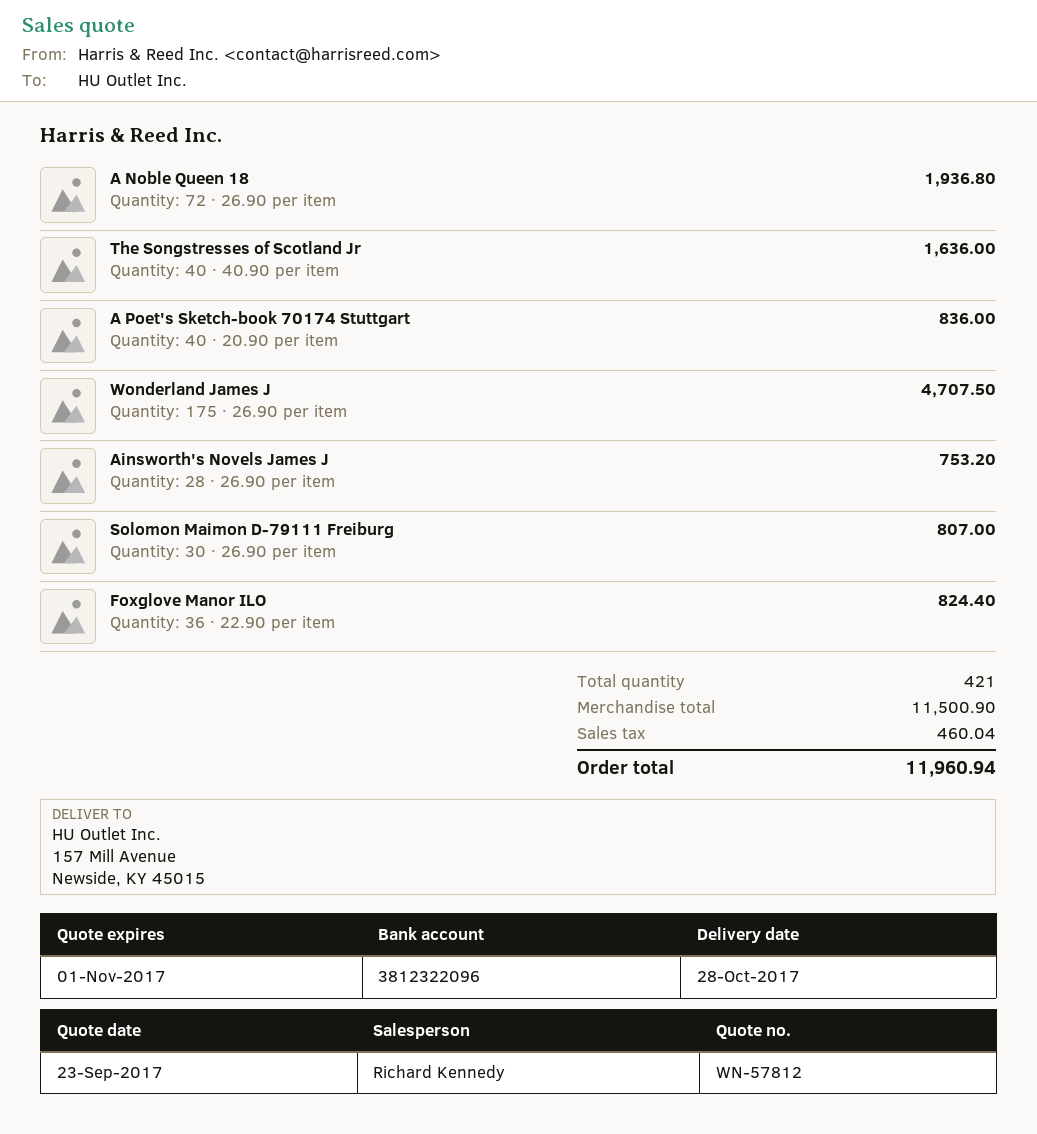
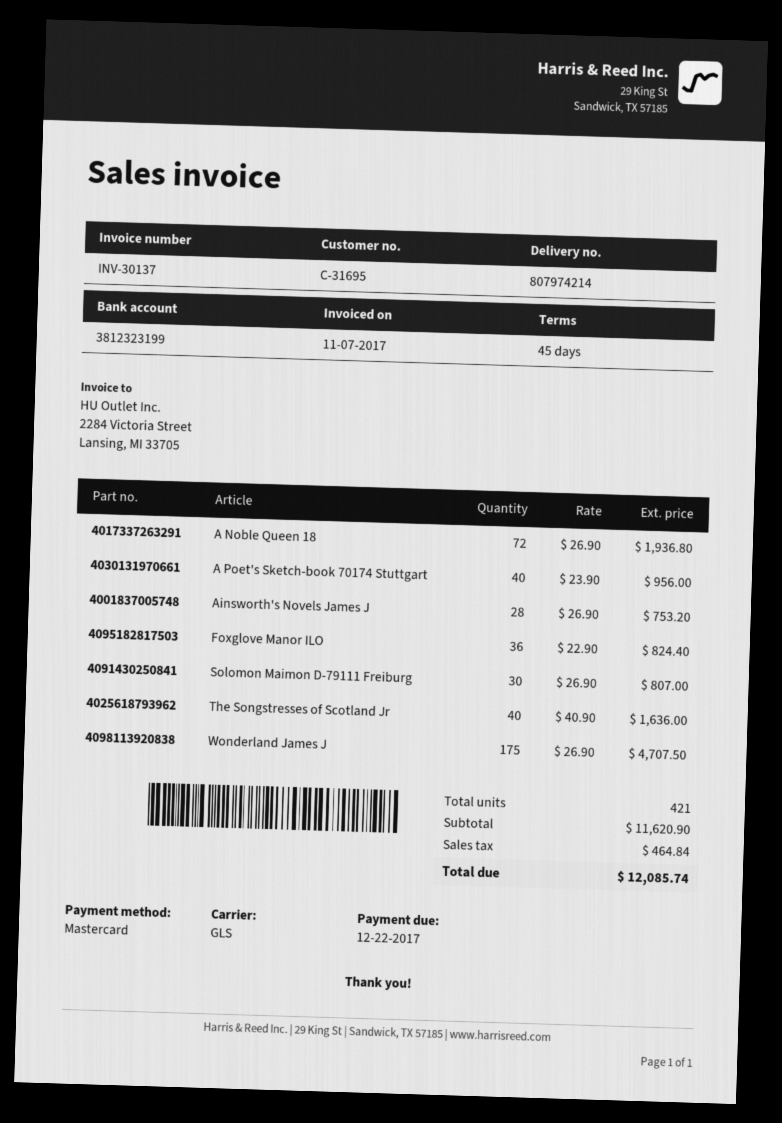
bank account: 3812322096 -> 3812323199
A Poet's Sketch-book 70174 Stuttgart: 40 x 20.90 = 836.00 -> 40 x 23.90 = 956.00
subtotal: 11500.90 -> 11620.90
tax: 460.04 -> 464.84
total: 11960.94 -> 12085.74

